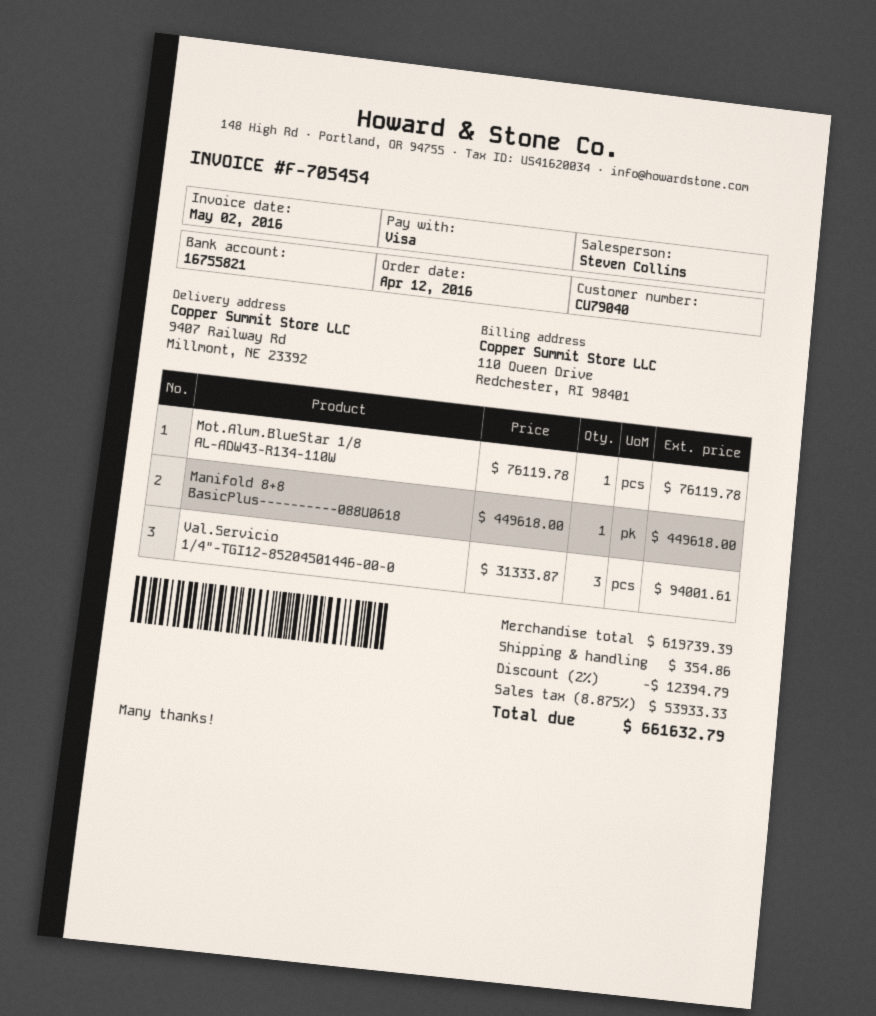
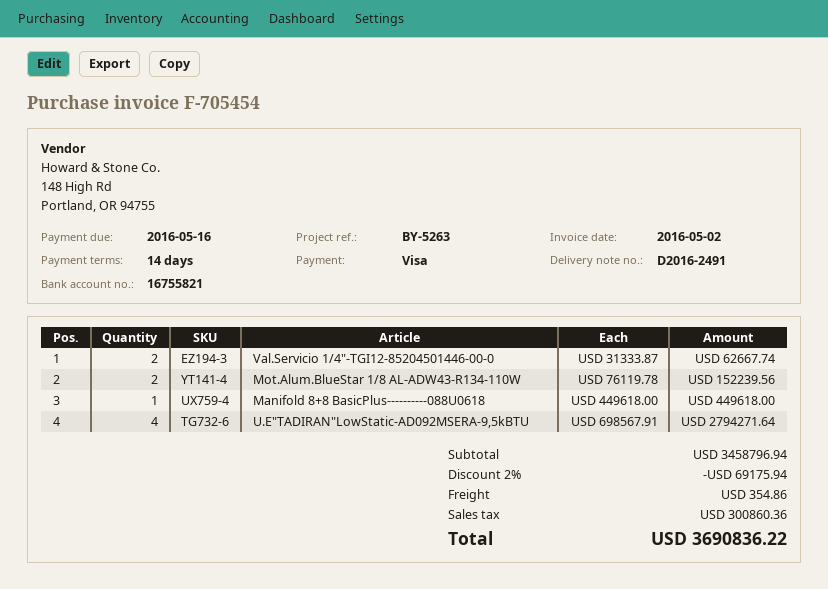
Mot.Alum.BlueStar 1/8 AL-ADW43-R134-110W: 1 x 76119.78 = 76119.78 -> 2 x 76119.78 = 152239.56
Val.Servicio 1/4"-TGI12-85204501446-00-0: 3 x 31333.87 = 94001.61 -> 2 x 31333.87 = 62667.74
U.E"TADIRAN"LowStatic-AD092MSERA-9,5kBTU: none -> 4 x 698567.91 = 2794271.64
subtotal: 619739.39 -> 3458796.94
discount: 2% = 12394.79 -> 2% = 69175.94
tax: 53933.33 -> 300860.36
total: 661632.79 -> 3690836.22

